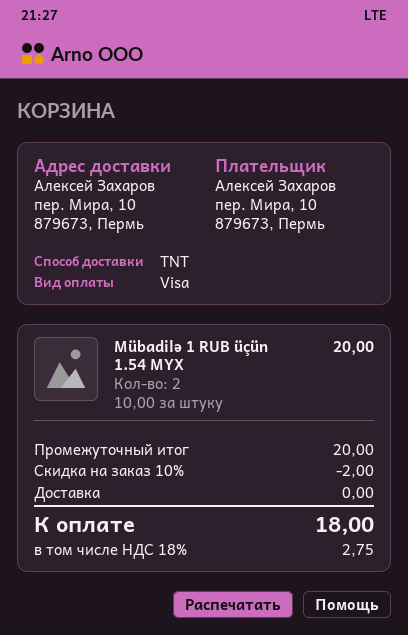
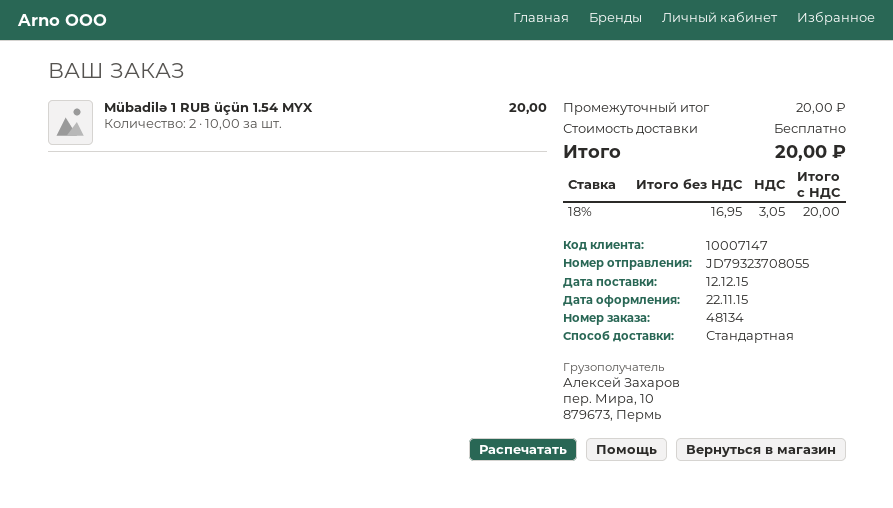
shipping method: TNT -> standard
discount: 10% = 2.00 -> none
tax: 18% = 2.75 -> 18% = 3.05
total: 18.00 -> 20.00

